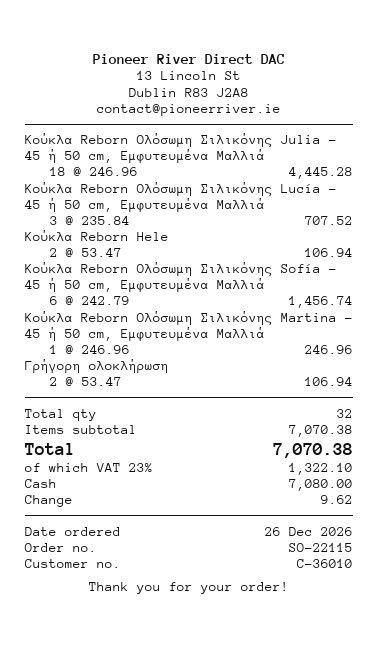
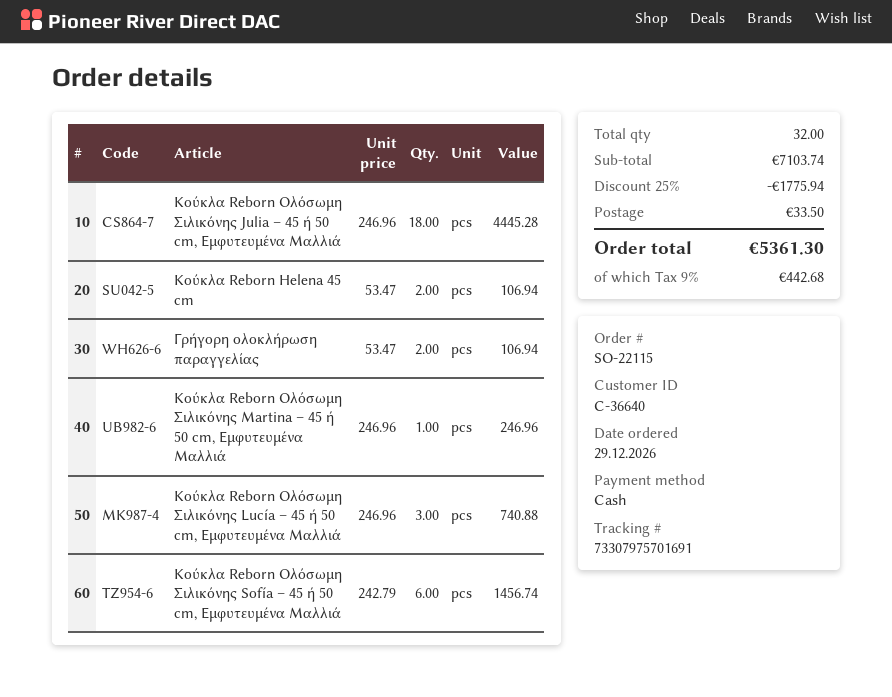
order date: 2026-12-26 -> 2026-12-29
customer number: C-36010 -> C-36640
Κούκλα Reborn Ολόσωμη Σιλικόνης Lucía – 45 ή 50 cm, Εμφυτευμένα Μαλλιά: 3 x 235.84 = 707.52 -> 3 x 246.96 = 740.88
subtotal: 7070.38 -> 7103.74
discount: none -> 25% = 1775.94
shipping: none -> 33.50
tax: 23% = 1322.10 -> 9% = 442.68
total: 7070.38 -> 5361.30

